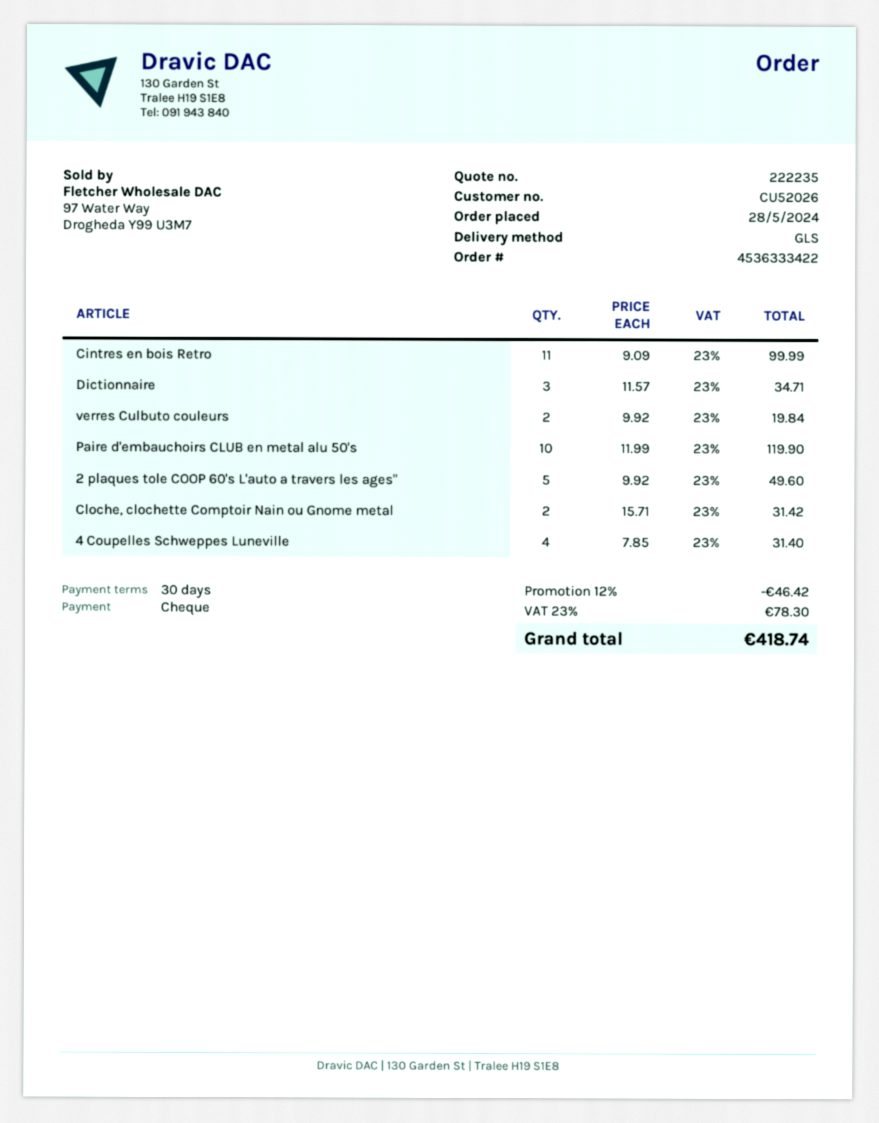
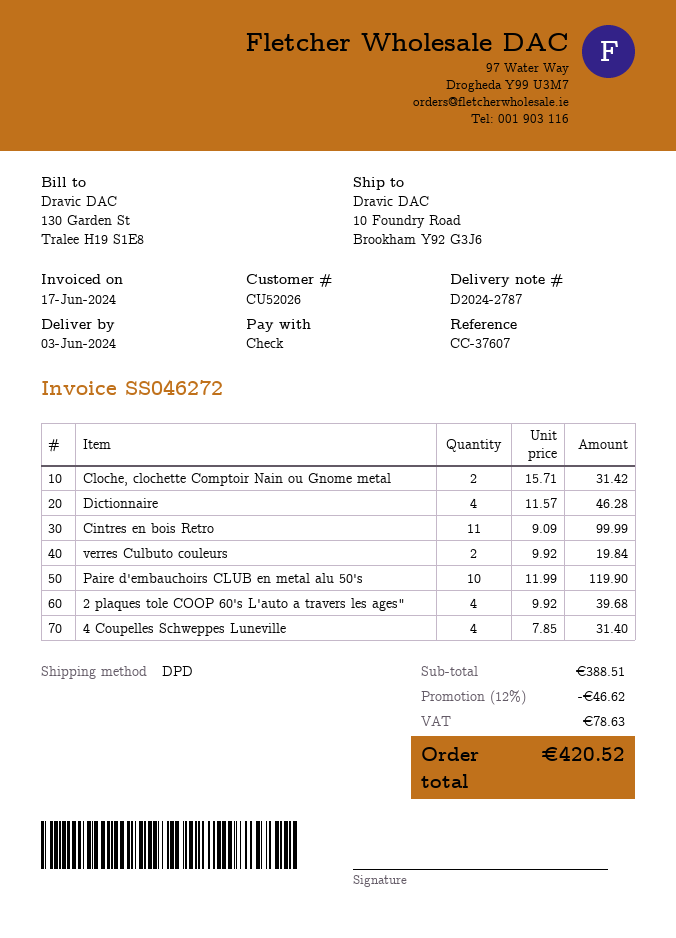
shipping method: GLS -> DPD
Dictionnaire: 3 x 11.57 = 34.71 -> 4 x 11.57 = 46.28
2 plaques tole COOP 60's L'auto a travers les ages": 5 x 9.92 = 49.60 -> 4 x 9.92 = 39.68
discount: 12% = 46.42 -> 12% = 46.62
tax: 78.30 -> 78.63
total: 418.74 -> 420.52

